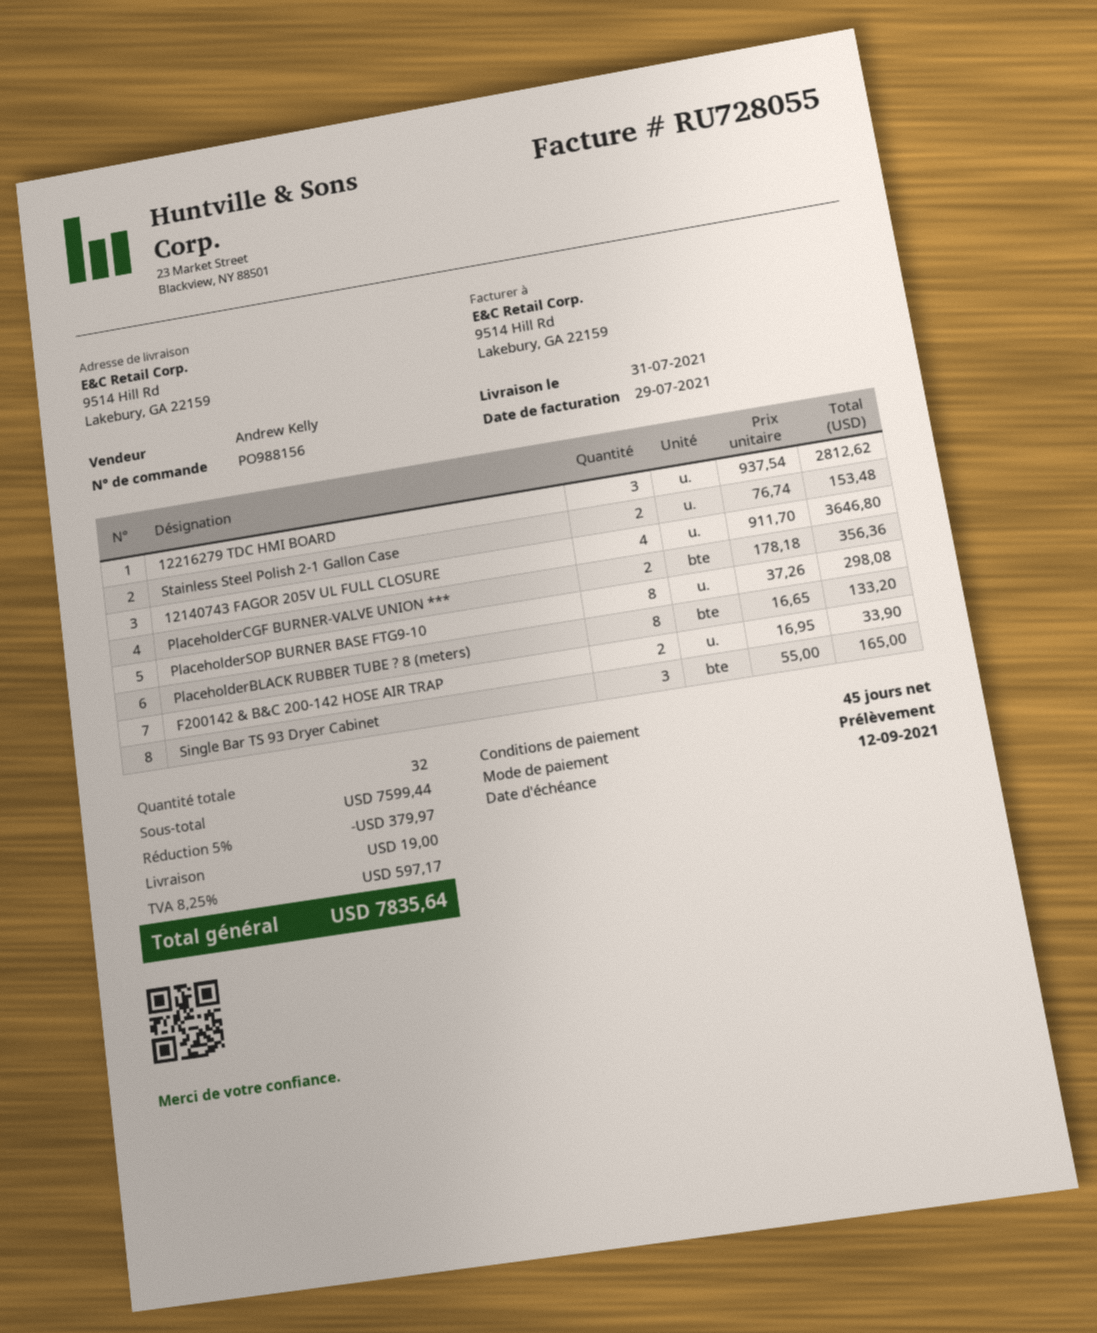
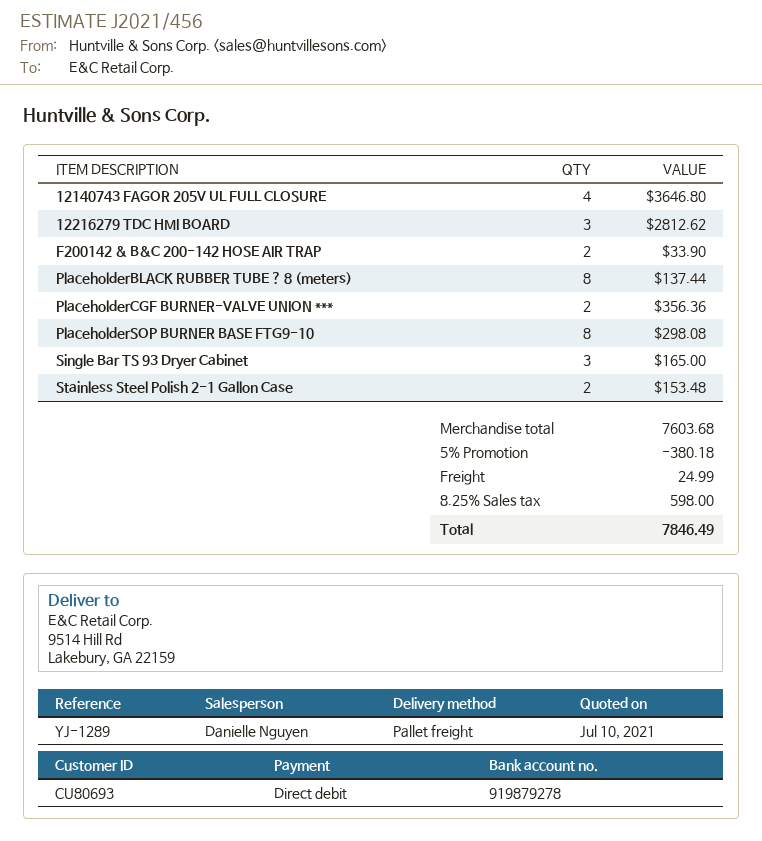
sales rep: Andrew Kelly -> Danielle Nguyen
PlaceholderBLACK RUBBER TUBE ? 8 (meters): 8 for 133.20 -> 8 for 137.44
subtotal: 7599.44 -> 7603.68
discount: 5% = 379.97 -> 5% = 380.18
shipping: 19.00 -> 24.99
tax: 8.25% = 597.17 -> 8.25% = 598.00
total: 7835.64 -> 7846.49

